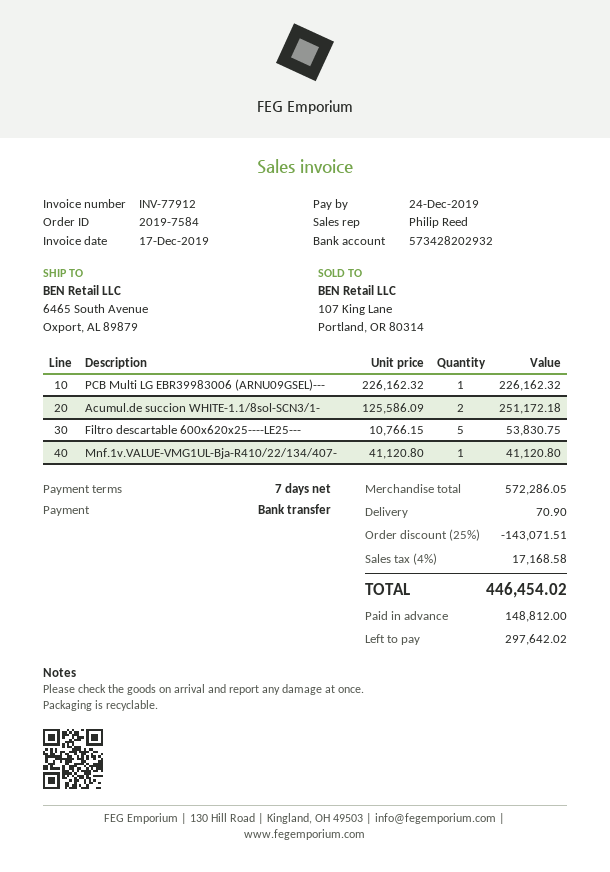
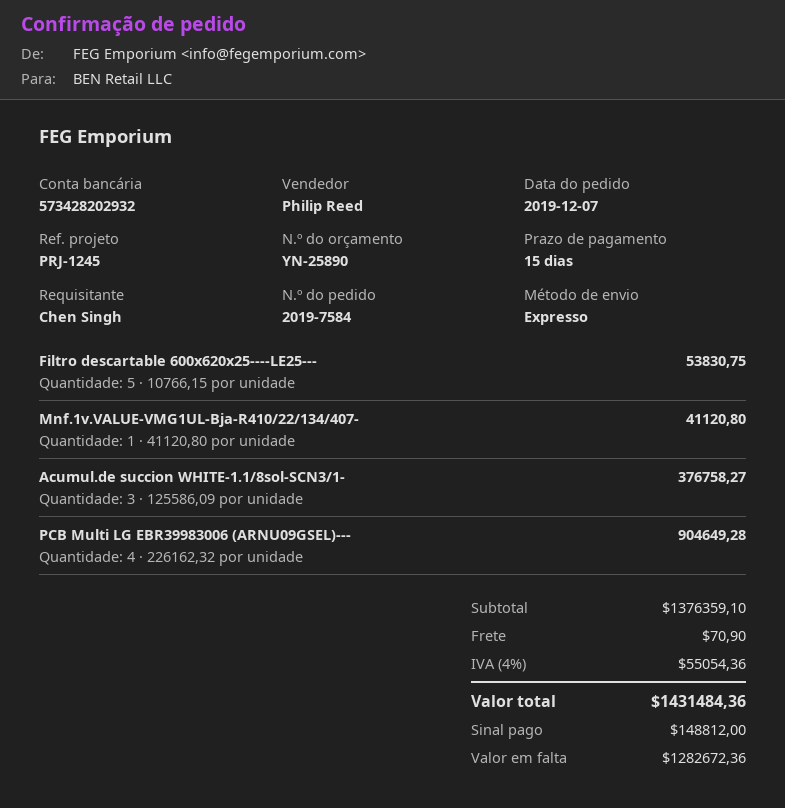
payment terms: 7 days -> 15 days
PCB Multi LG EBR39983006 (ARNU09GSEL)---: 1 x 226162.32 = 226162.32 -> 4 x 226162.32 = 904649.28
Acumul.de succion WHITE-1.1/8sol-SCN3/1-: 2 x 125586.09 = 251172.18 -> 3 x 125586.09 = 376758.27
subtotal: 572286.05 -> 1376359.10
discount: 25% = 143071.51 -> none
tax: 4% = 17168.58 -> 4% = 55054.36
total: 446454.02 -> 1431484.36
balance: 297642.02 -> 1282672.36

